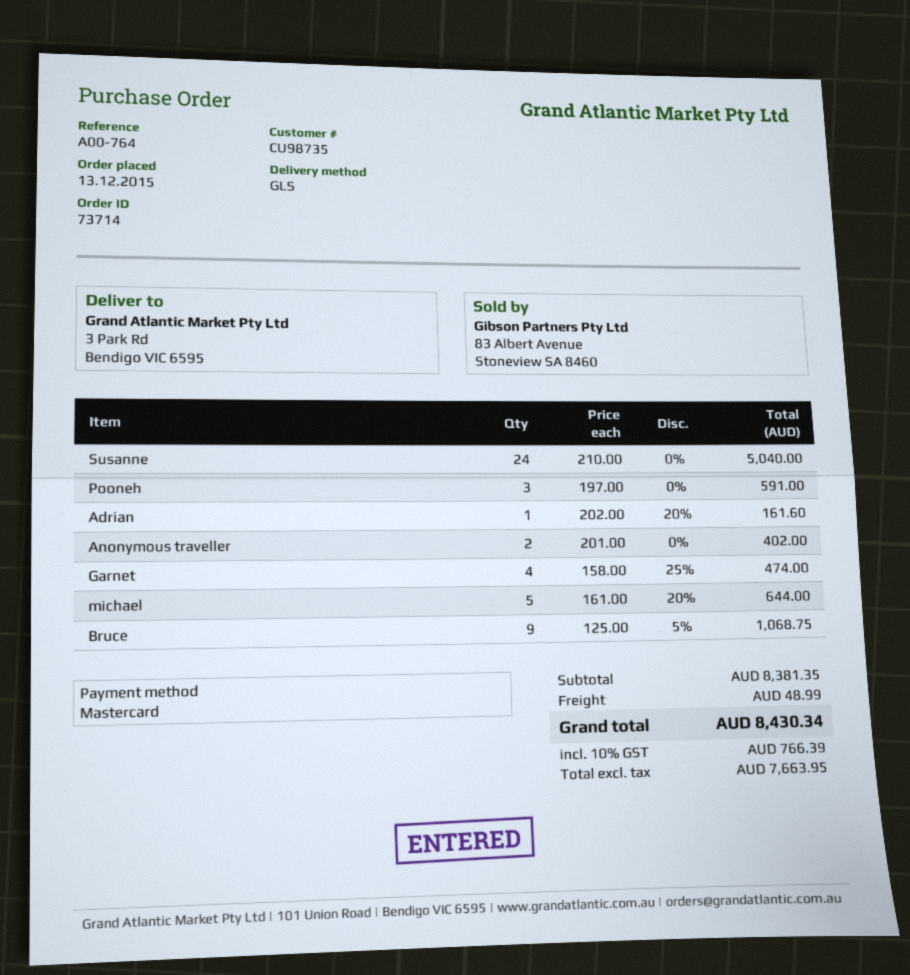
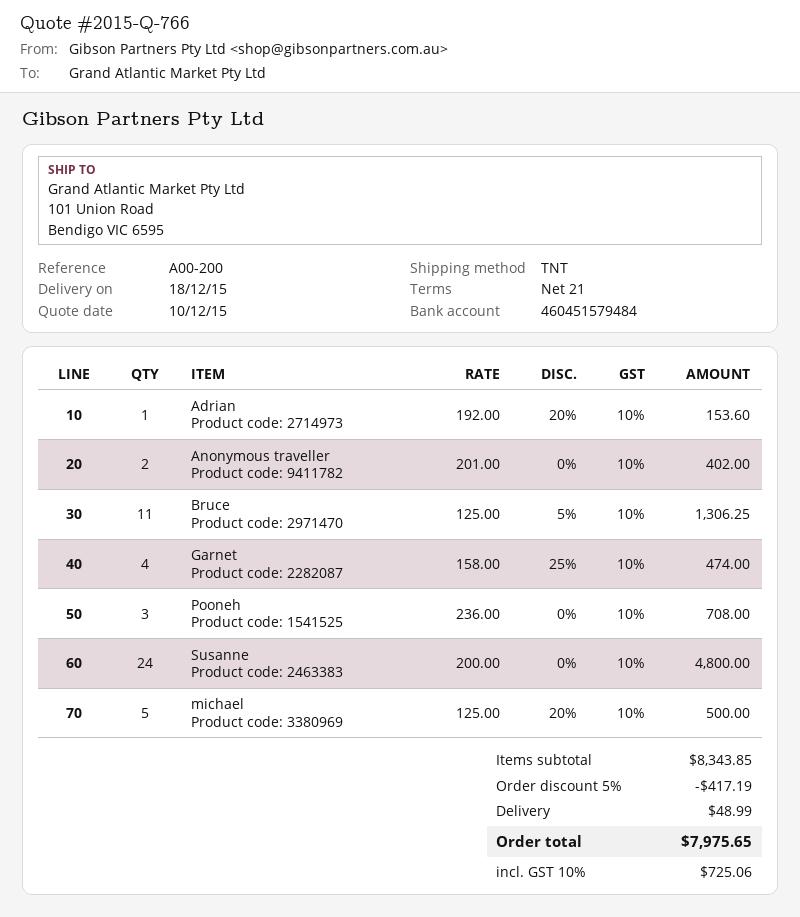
reference: A00-764 -> A00-200
shipping method: GLS -> TNT
ship to: 3 Park Rd, Bendigo VIC 6595 -> 101 Union Road, Bendigo VIC 6595
Susanne: 24 x 210.00 = 5040.00 -> 24 x 200.00 = 4800.00
Pooneh: 3 x 197.00 = 591.00 -> 3 x 236.00 = 708.00
Adrian: 1 x 202.00 - 20% = 161.60 -> 1 x 192.00 - 20% = 153.60
michael: 5 x 161.00 - 20% = 644.00 -> 5 x 125.00 - 20% = 500.00
Bruce: 9 x 125.00 - 5% = 1068.75 -> 11 x 125.00 - 5% = 1306.25
subtotal: 8381.35 -> 8343.85
discount: none -> 5% = 417.19
tax: 10% = 766.39 -> 10% = 725.06
total: 8430.34 -> 7975.65

